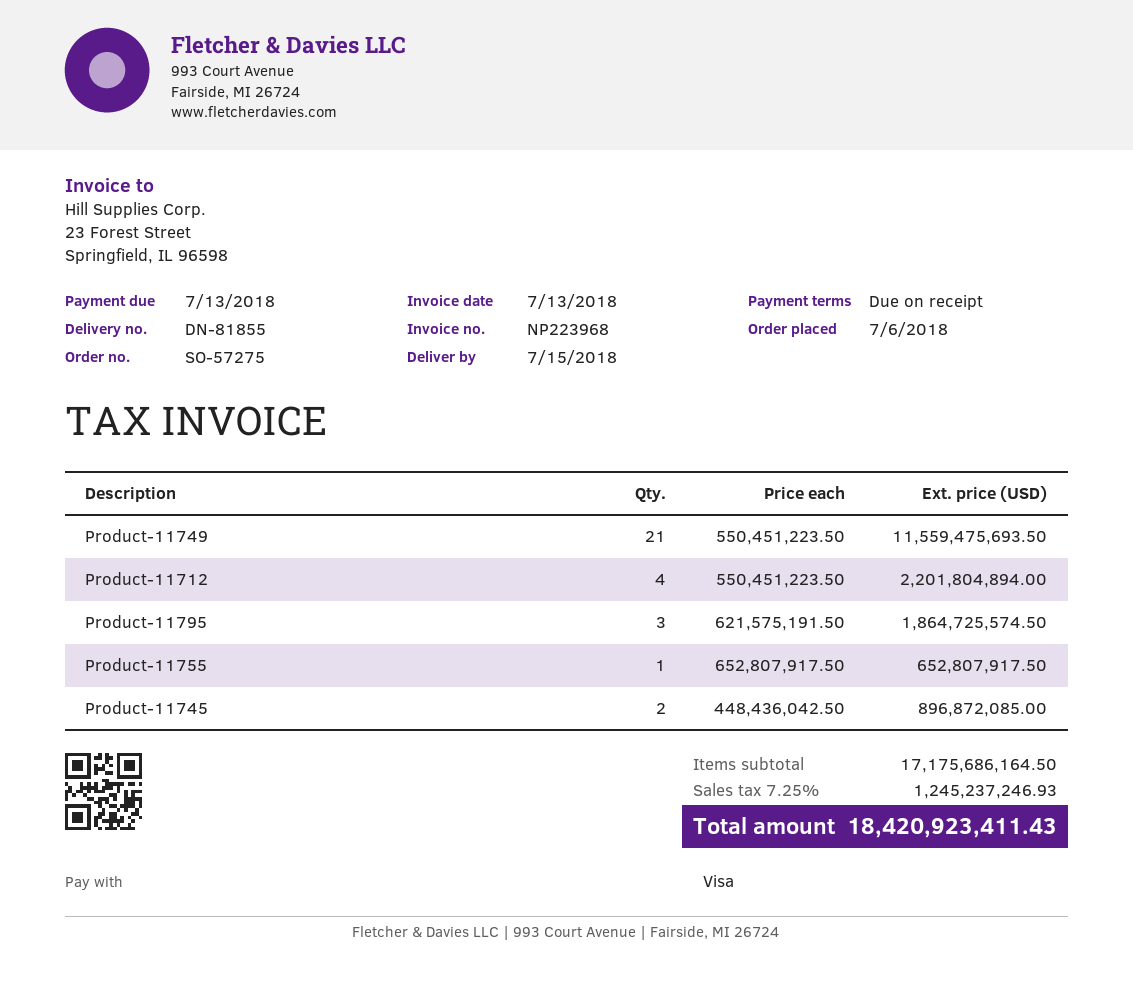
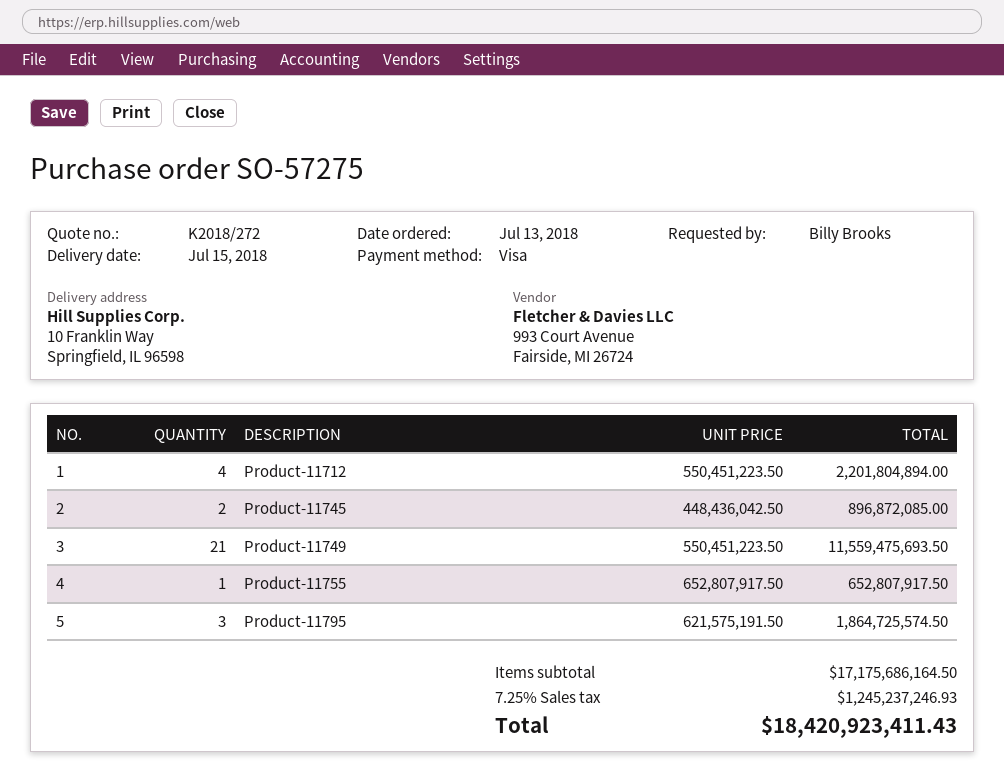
order date: 2018-07-06 -> 2018-07-13

